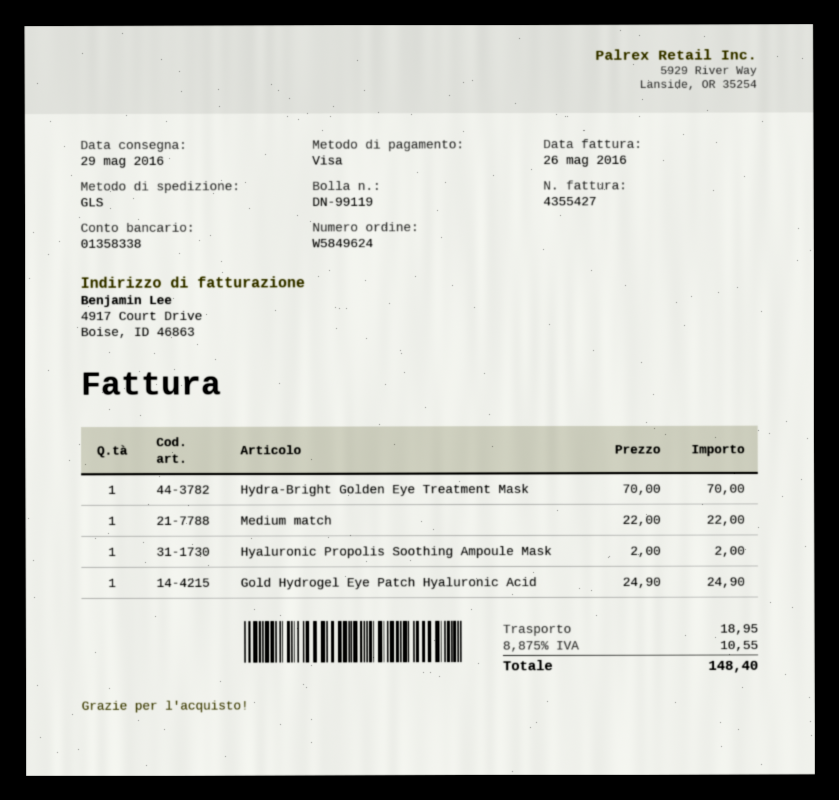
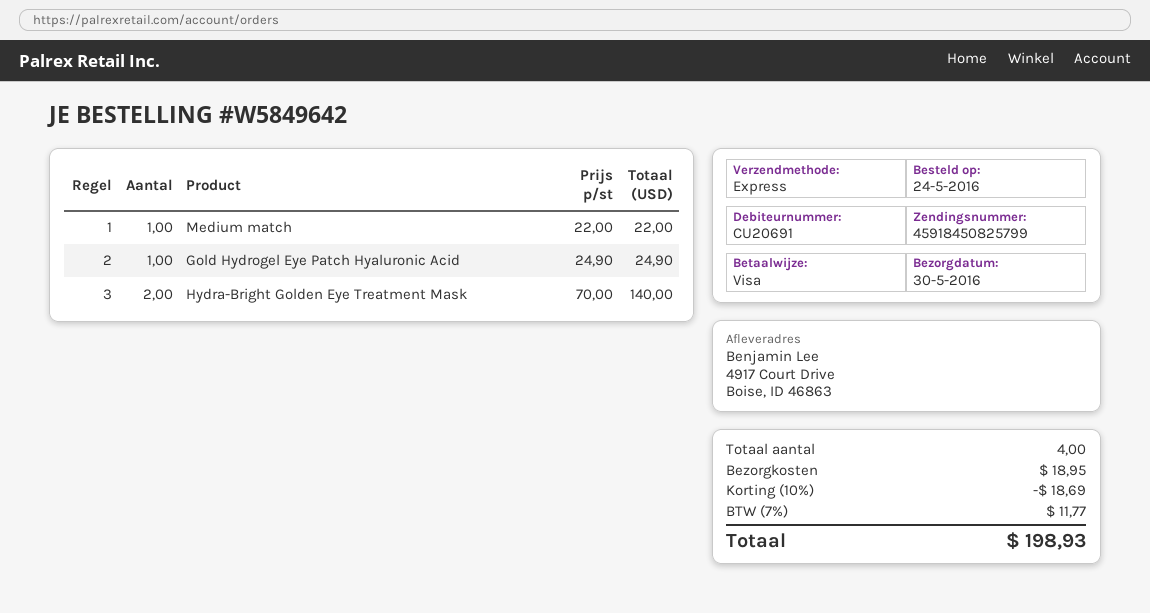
order number: W5849624 -> W5849642
delivery date: 2016-05-29 -> 2016-05-30
shipping method: GLS -> express
Hydra-Bright Golden Eye Treatment Mask: 1 x 70.00 = 70.00 -> 2 x 70.00 = 140.00
Hyaluronic Propolis Soothing Ampoule Mask: 1 x 2.00 = 2.00 -> none
discount: none -> 10% = 18.69
tax: 8.875% = 10.55 -> 7% = 11.77
total: 148.40 -> 198.93

